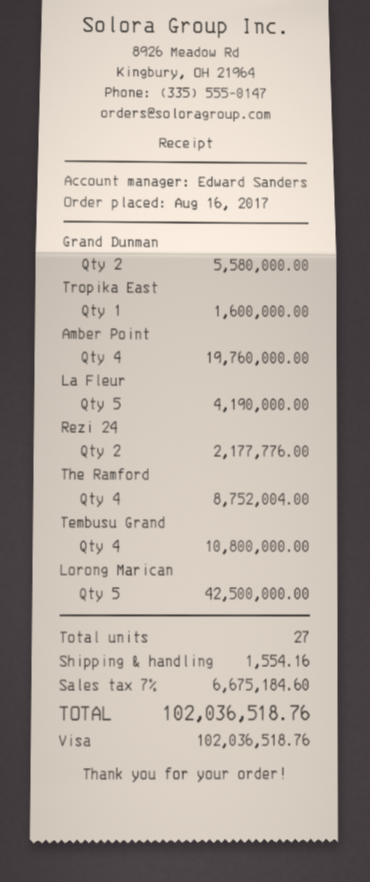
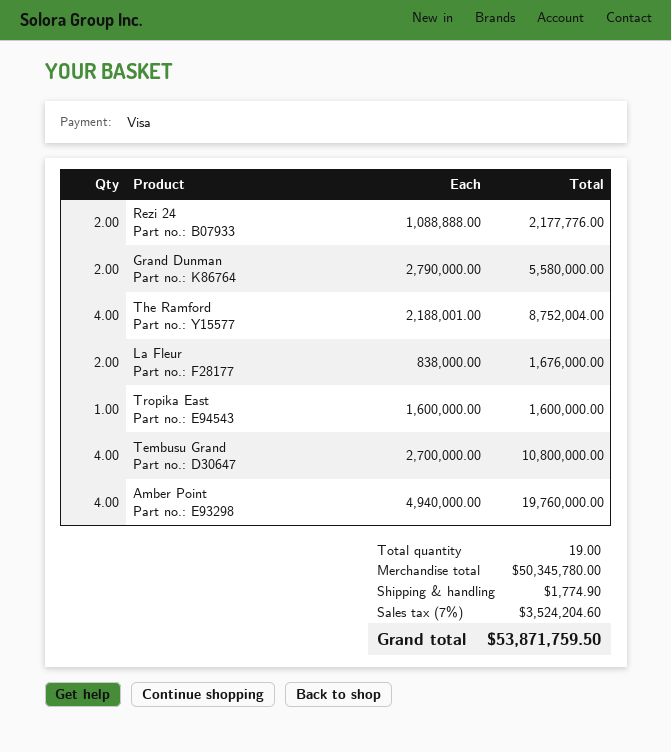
La Fleur: 5 for 4190000.00 -> 2 for 1676000.00
Lorong Marican: 5 for 42500000.00 -> none
total quantity: 27 -> 19
shipping: 1554.16 -> 1774.90
tax: 7% = 6675184.60 -> 7% = 3524204.60
total: 102036518.76 -> 53871759.50

